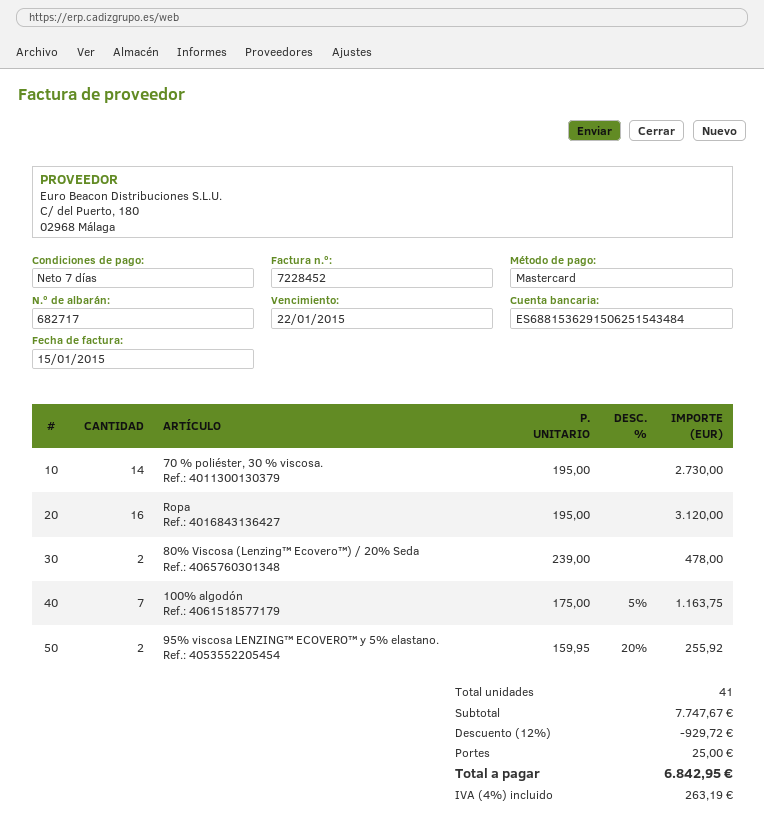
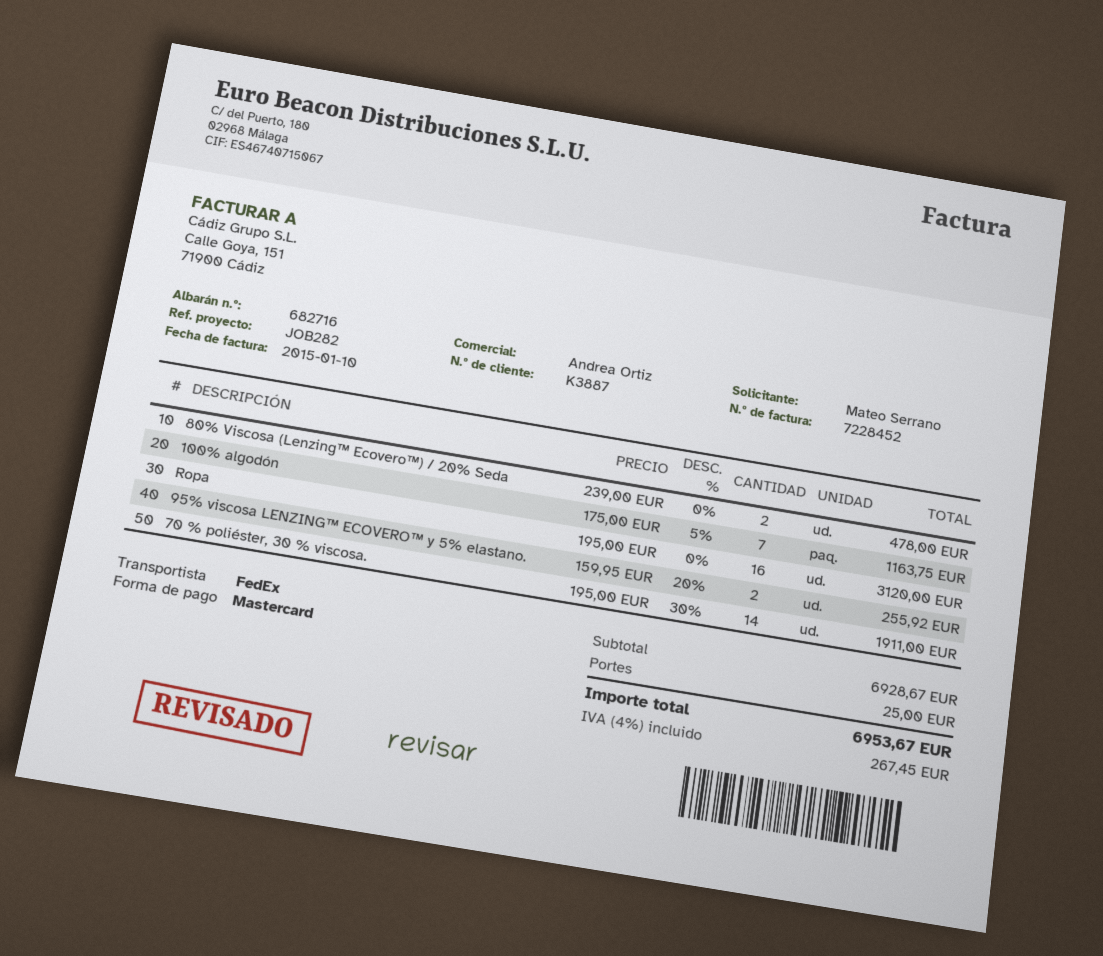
delivery note number: 682717 -> 682716
invoice date: 2015-01-15 -> 2015-01-10
70 % poliéster, 30 % viscosa.: 14 x 195.00 = 2730.00 -> 14 x 195.00 - 30% = 1911.00
subtotal: 7747.67 -> 6928.67
discount: 12% = 929.72 -> none
tax: 4% = 263.19 -> 4% = 267.45
total: 6842.95 -> 6953.67

